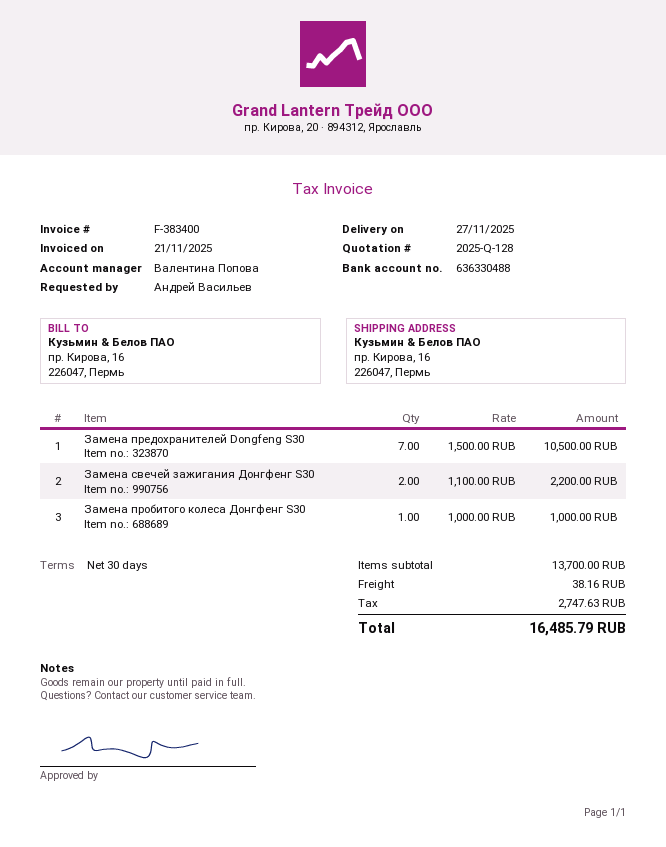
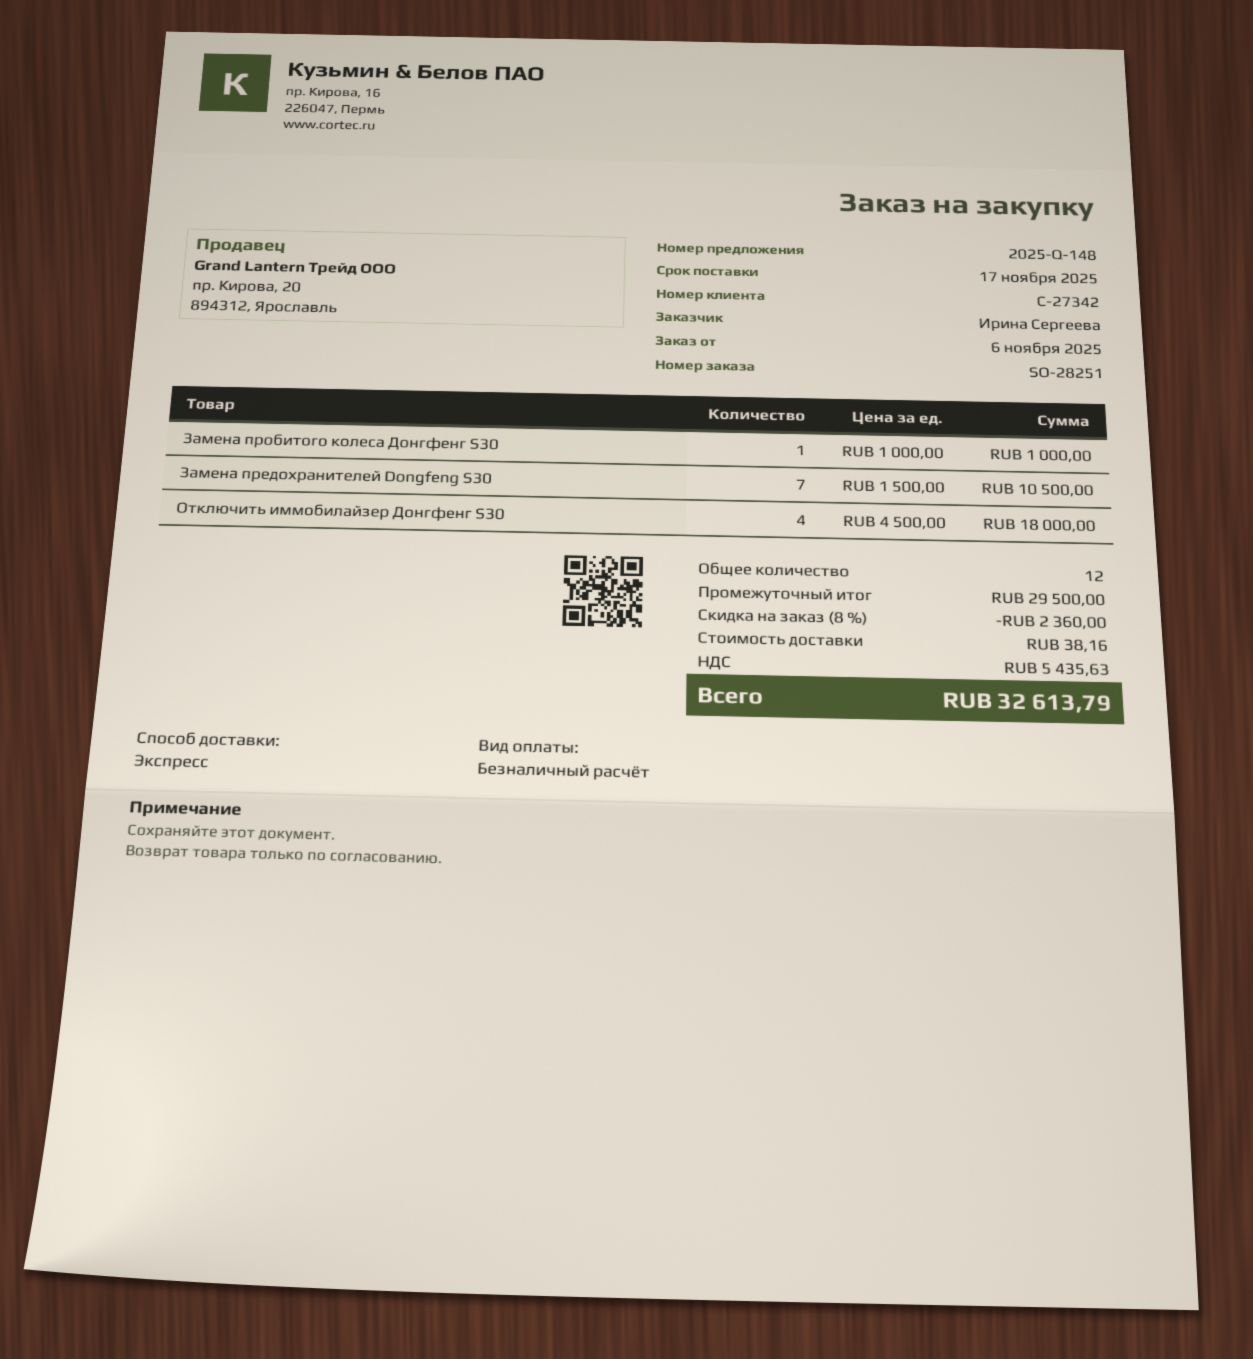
quote number: 2025-Q-128 -> 2025-Q-148
delivery date: 2025-11-27 -> 2025-11-17
ordered by: Андрей Васильев -> Ирина Сергеева
Замена свечей зажигания Донгфенг S30: 2 x 1100.00 = 2200.00 -> none
Отключить иммобилайзер Донгфенг S30: none -> 4 x 4500.00 = 18000.00
subtotal: 13700.00 -> 29500.00
discount: none -> 8% = 2360.00
tax: 2747.63 -> 5435.63
total: 16485.79 -> 32613.79

